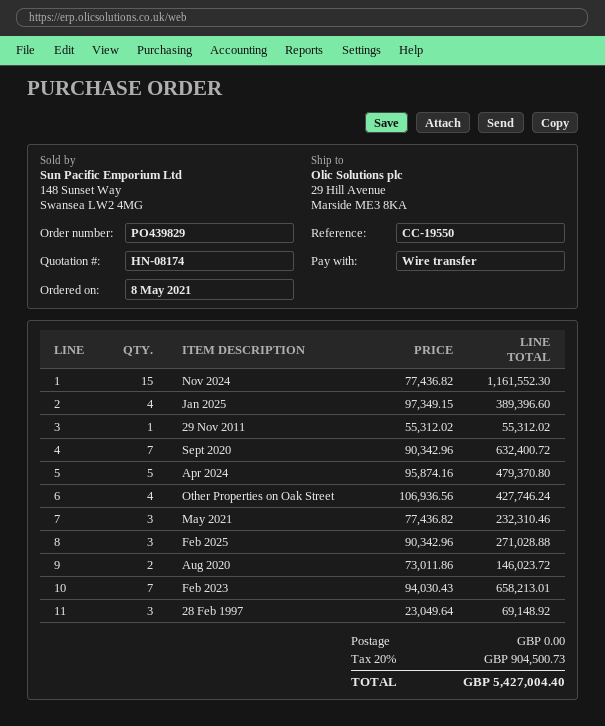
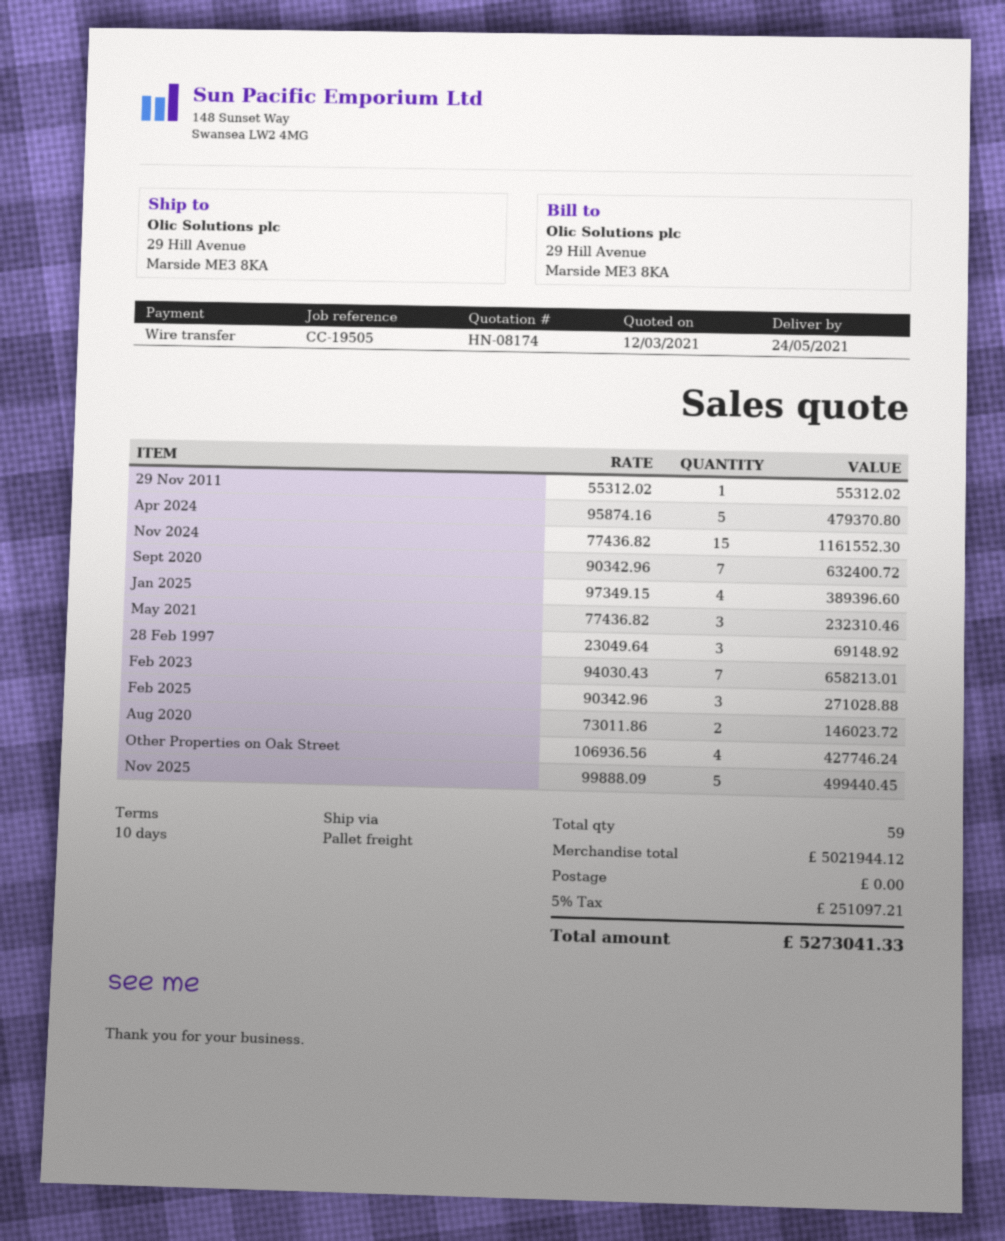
reference: CC-19550 -> CC-19505
Nov 2025: none -> 5 x 99888.09 = 499440.45
tax: 20% = 904500.73 -> 5% = 251097.21
total: 5427004.40 -> 5273041.33

